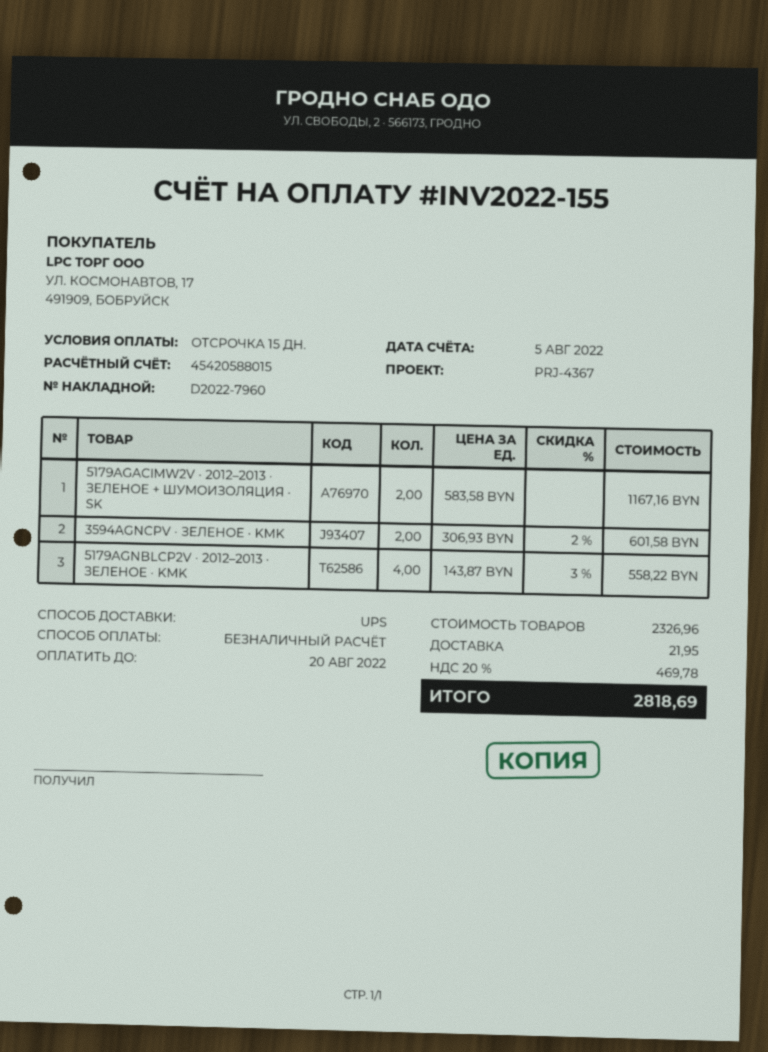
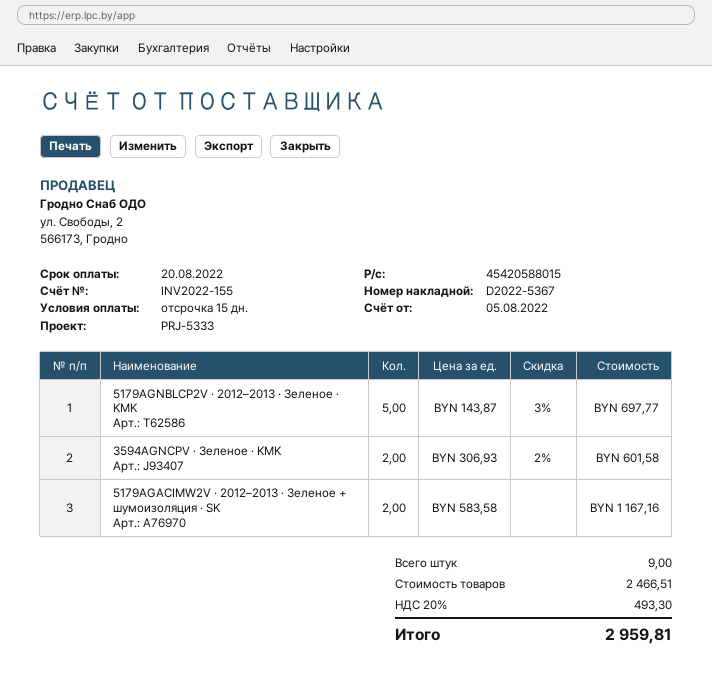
delivery note number: D2022-7960 -> D2022-5367
reference: PRJ-4367 -> PRJ-5333
5179AGNBLCP2V · 2012–2013 · ЗЕЛЕНОЕ · KMK: 4 x 143.87 - 3% = 558.22 -> 5 x 143.87 - 3% = 697.77
subtotal: 2326.96 -> 2466.51
shipping: 21.95 -> none
tax: 20% = 469.78 -> 20% = 493.30
total: 2818.69 -> 2959.81

